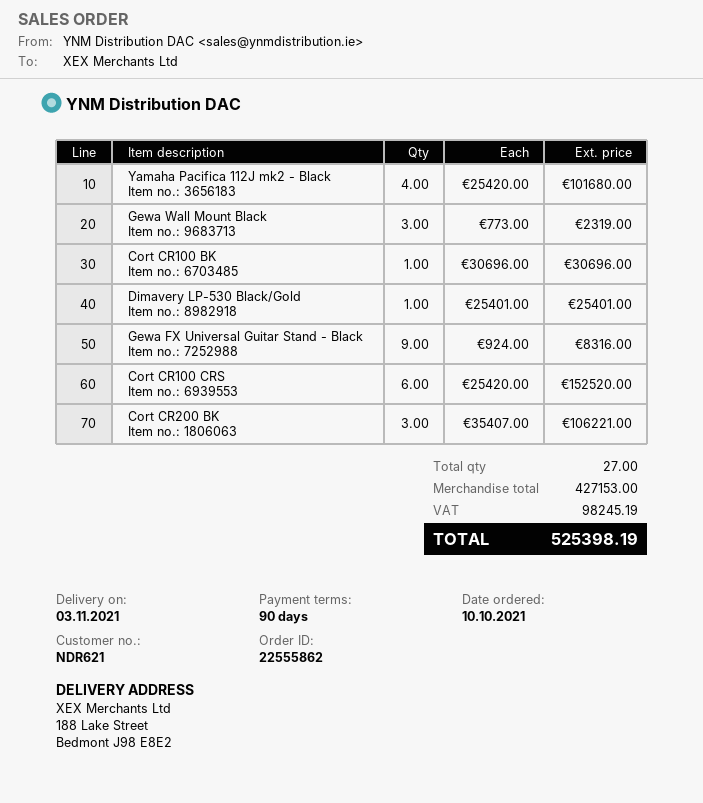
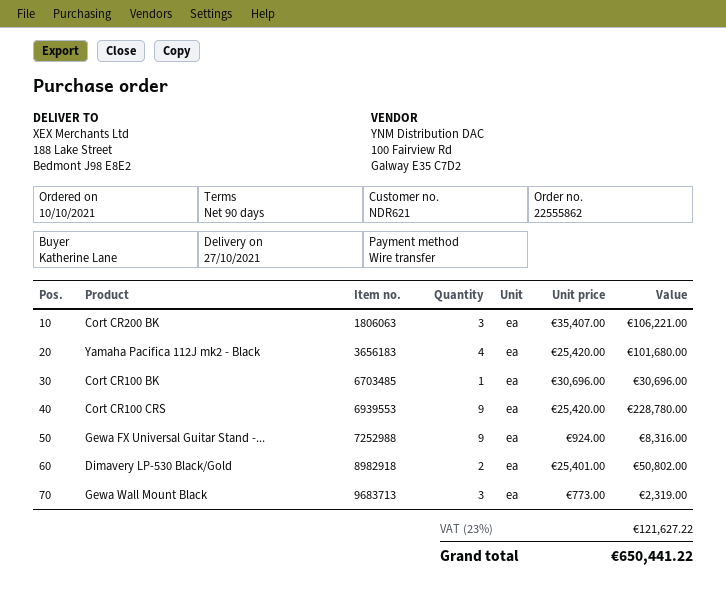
delivery date: 2021-11-03 -> 2021-10-27
Dimavery LP-530 Black/Gold: 1 x 25401.00 = 25401.00 -> 2 x 25401.00 = 50802.00
Cort CR100 CRS: 6 x 25420.00 = 152520.00 -> 9 x 25420.00 = 228780.00
tax: 98245.19 -> 121627.22
total: 525398.19 -> 650441.22

